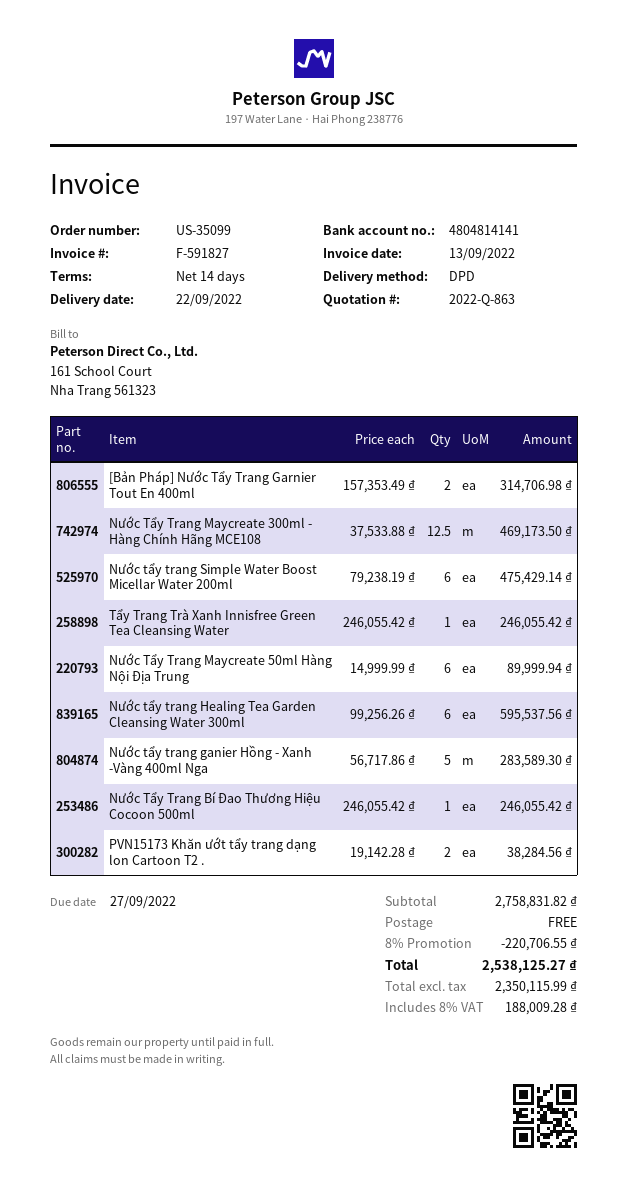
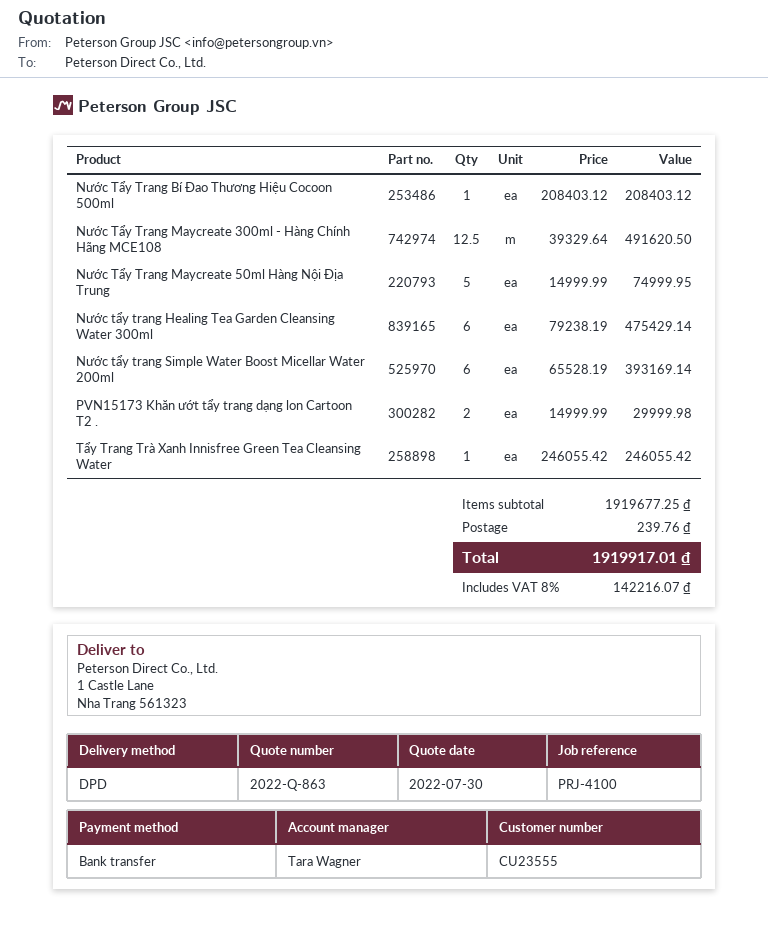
[Bản Pháp] Nước Tẩy Trang Garnier Tout En 400ml: 2 x 157353.49 = 314706.98 -> none
Nước Tẩy Trang Maycreate 300ml - Hàng Chính Hãng MCE108: 12.5 x 37533.88 = 469173.50 -> 12.5 x 39329.64 = 491620.50
Nước tẩy trang Simple Water Boost Micellar Water 200ml: 6 x 79238.19 = 475429.14 -> 6 x 65528.19 = 393169.14
Nước Tẩy Trang Maycreate 50ml Hàng Nội Địa Trung: 6 x 14999.99 = 89999.94 -> 5 x 14999.99 = 74999.95
Nước tẩy trang Healing Tea Garden Cleansing Water 300ml: 6 x 99256.26 = 595537.56 -> 6 x 79238.19 = 475429.14
Nước tẩy trang ganier Hồng - Xanh -Vàng 400ml Nga: 5 x 56717.86 = 283589.30 -> none
Nước Tẩy Trang Bí Đao Thương Hiệu Cocoon 500ml: 1 x 246055.42 = 246055.42 -> 1 x 208403.12 = 208403.12
PVN15173 Khăn ướt tẩy trang dạng lon Cartoon T2 .: 2 x 19142.28 = 38284.56 -> 2 x 14999.99 = 29999.98
subtotal: 2758831.82 -> 1919677.25
discount: 8% = 220706.55 -> none
shipping: 0.00 -> 239.76
tax: 8% = 188009.28 -> 8% = 142216.07
total: 2538125.27 -> 1919917.01

